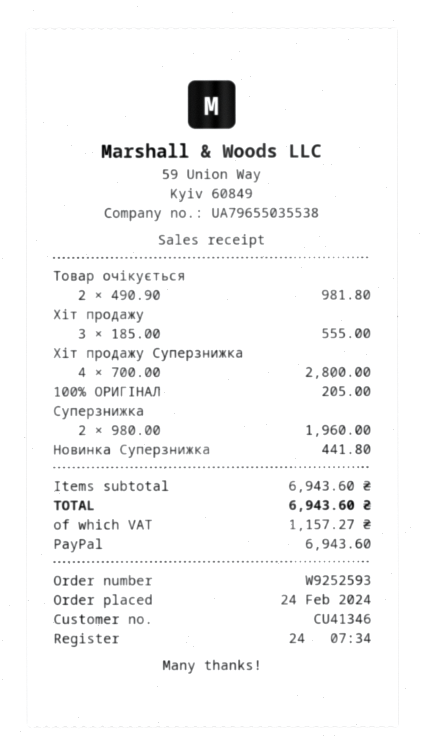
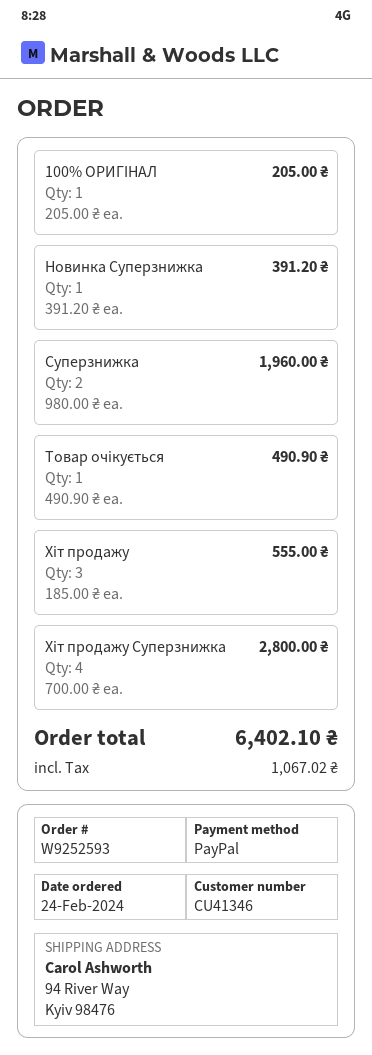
Товар очікується: 2 x 490.90 = 981.80 -> 1 x 490.90 = 490.90
Новинка Суперзнижка: 1 x 441.80 = 441.80 -> 1 x 391.20 = 391.20
tax: 1157.27 -> 1067.02
total: 6943.60 -> 6402.10

